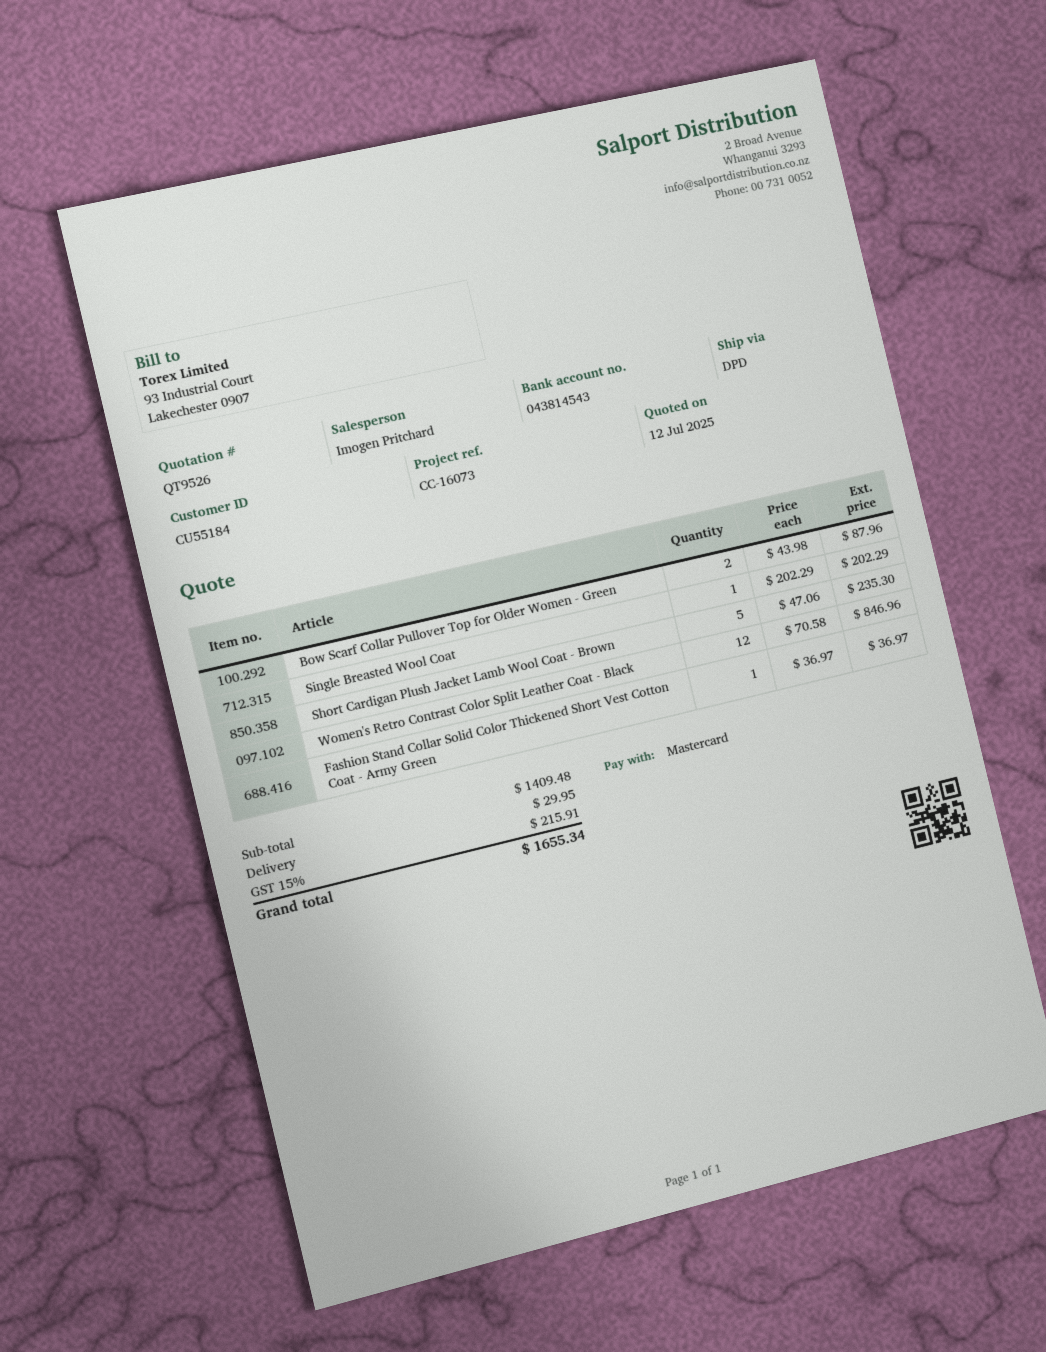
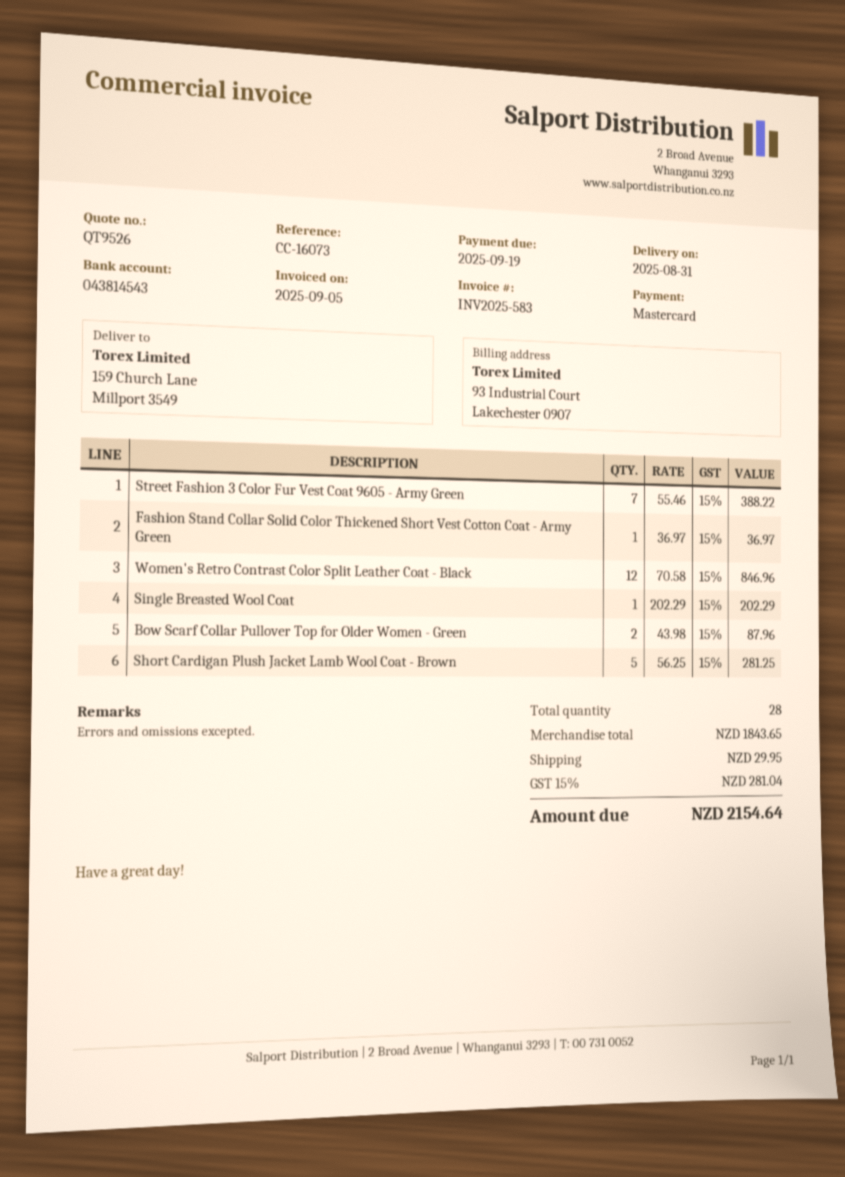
Short Cardigan Plush Jacket Lamb Wool Coat - Brown: 5 x 47.06 = 235.30 -> 5 x 56.25 = 281.25
Street Fashion 3 Color Fur Vest Coat 9605 - Army Green: none -> 7 x 55.46 = 388.22
subtotal: 1409.48 -> 1843.65
tax: 15% = 215.91 -> 15% = 281.04
total: 1655.34 -> 2154.64

